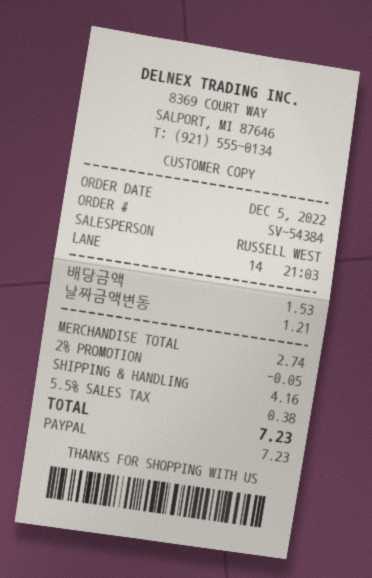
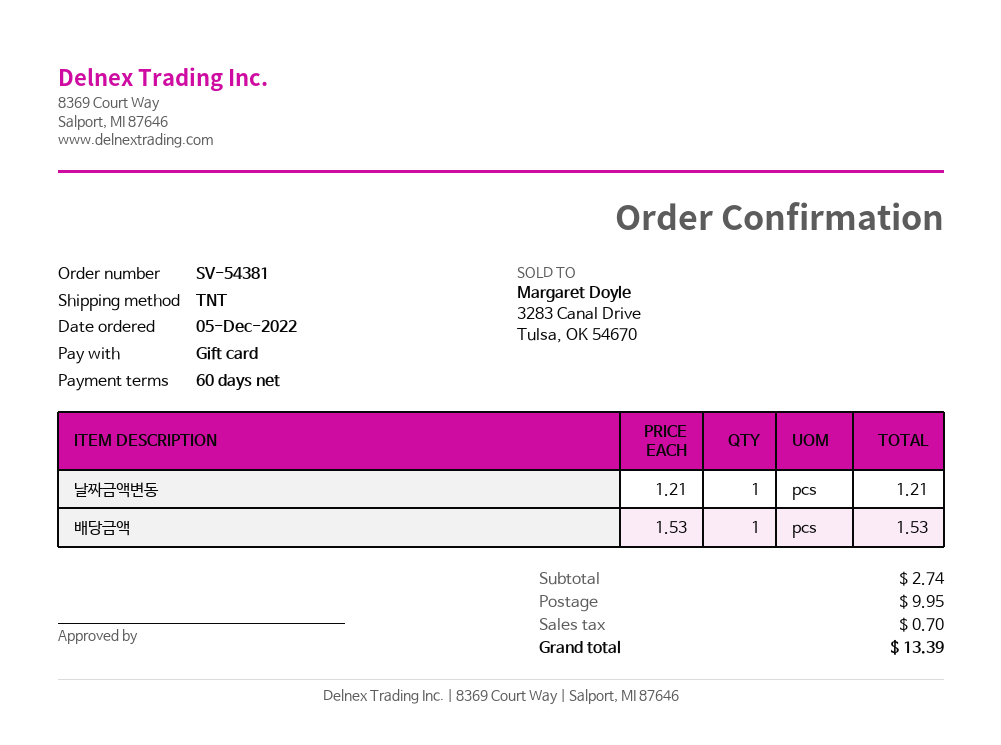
order number: SV-54384 -> SV-54381
payment method: PayPal -> gift card
discount: 2% = 0.05 -> none
shipping: 4.16 -> 9.95
tax: 0.38 -> 0.70
total: 7.23 -> 13.39

